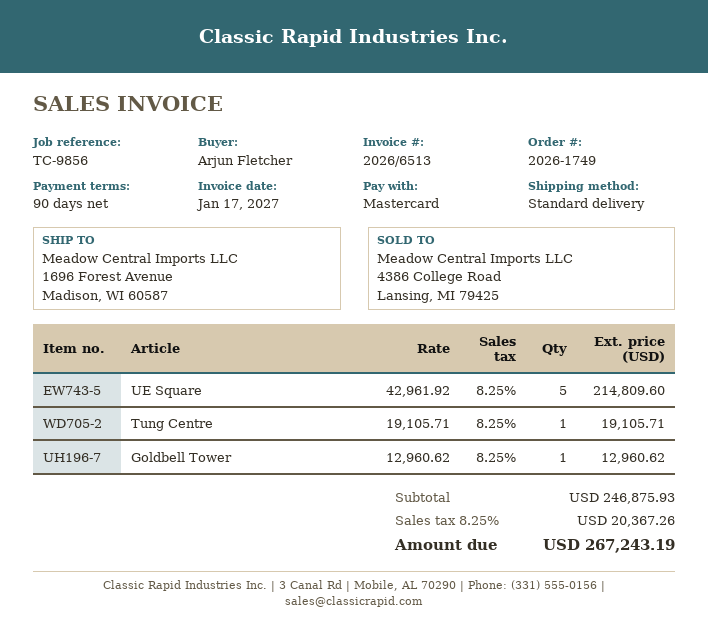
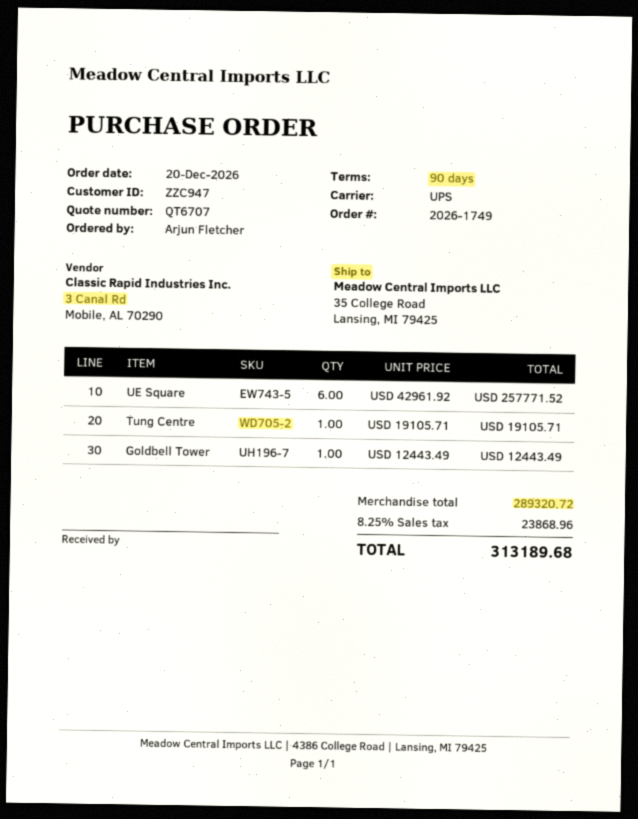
shipping method: standard -> UPS
ship to: 1696 Forest Avenue, Madison, WI 60587 -> 35 College Road, Lansing, MI 79425
UE Square: 5 x 42961.92 = 214809.60 -> 6 x 42961.92 = 257771.52
Goldbell Tower: 1 x 12960.62 = 12960.62 -> 1 x 12443.49 = 12443.49
subtotal: 246875.93 -> 289320.72
tax: 8.25% = 20367.26 -> 8.25% = 23868.96
total: 267243.19 -> 313189.68

